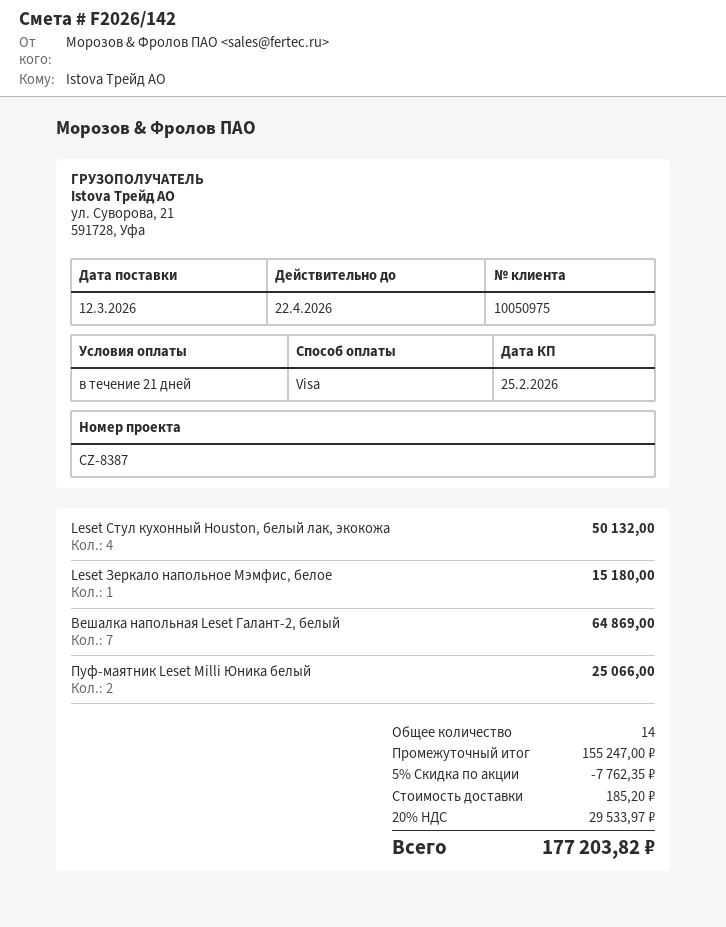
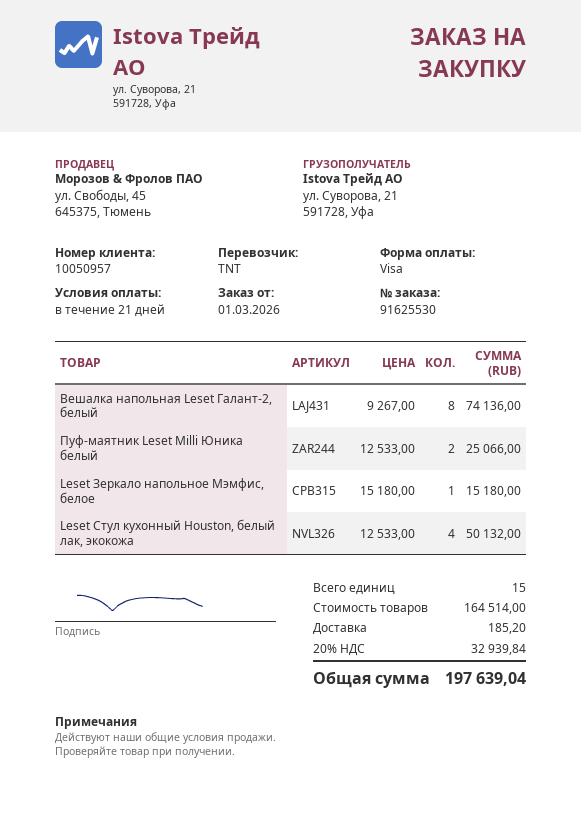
customer number: 10050975 -> 10050957
Вешалка напольная Leset Галант-2, белый: 7 for 64869.00 -> 8 for 74136.00
total quantity: 14 -> 15
subtotal: 155247.00 -> 164514.00
discount: 5% = 7762.35 -> none
tax: 20% = 29533.97 -> 20% = 32939.84
total: 177203.82 -> 197639.04

